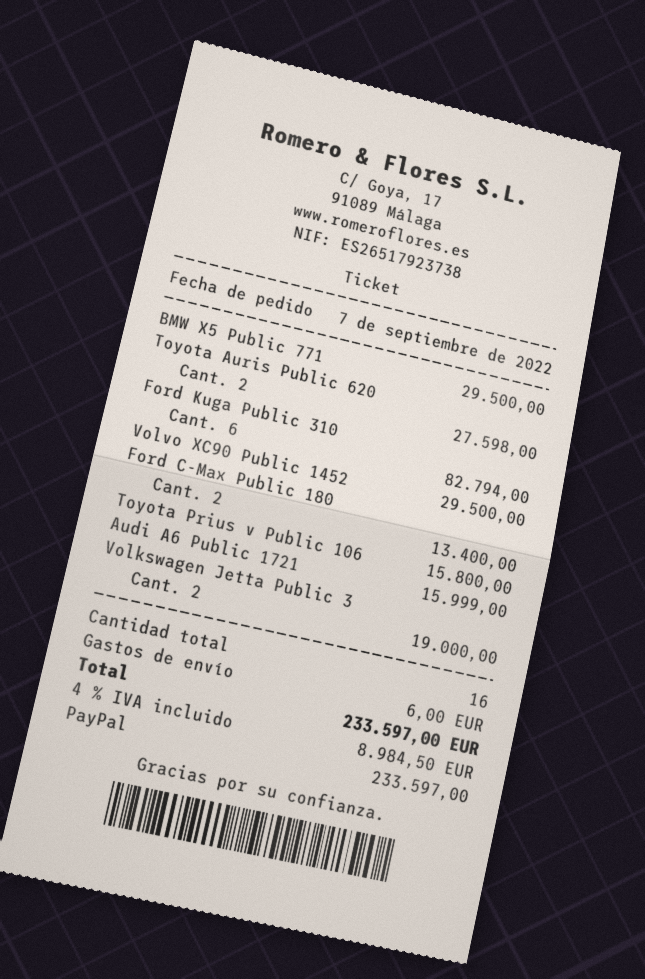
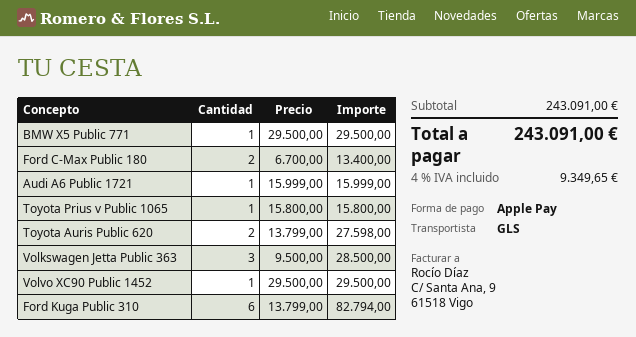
payment method: PayPal -> Apple Pay
Volkswagen Jetta Public 3: 2 for 19000.00 -> 3 for 28500.00
shipping: 6.00 -> none
tax: 4% = 8984.50 -> 4% = 9349.65
total: 233597.00 -> 243091.00

